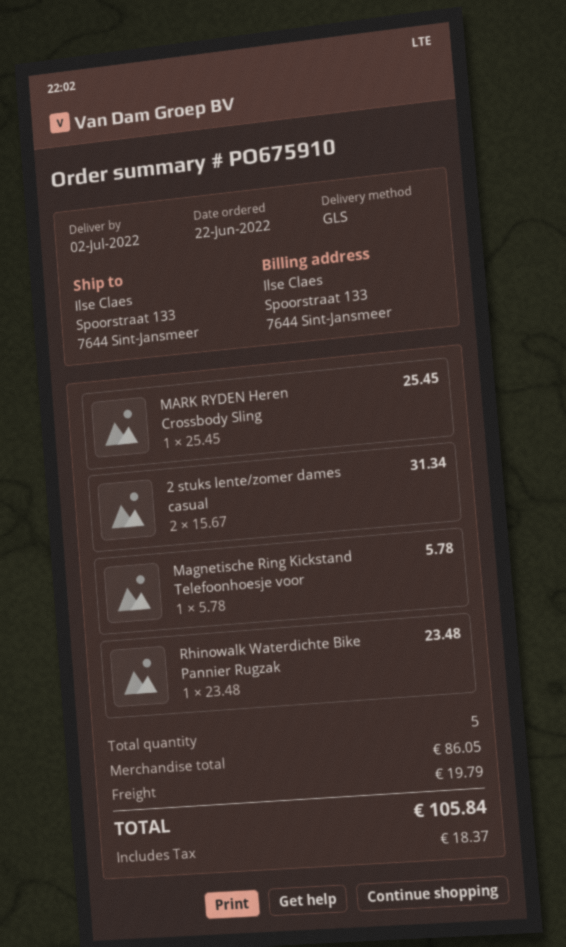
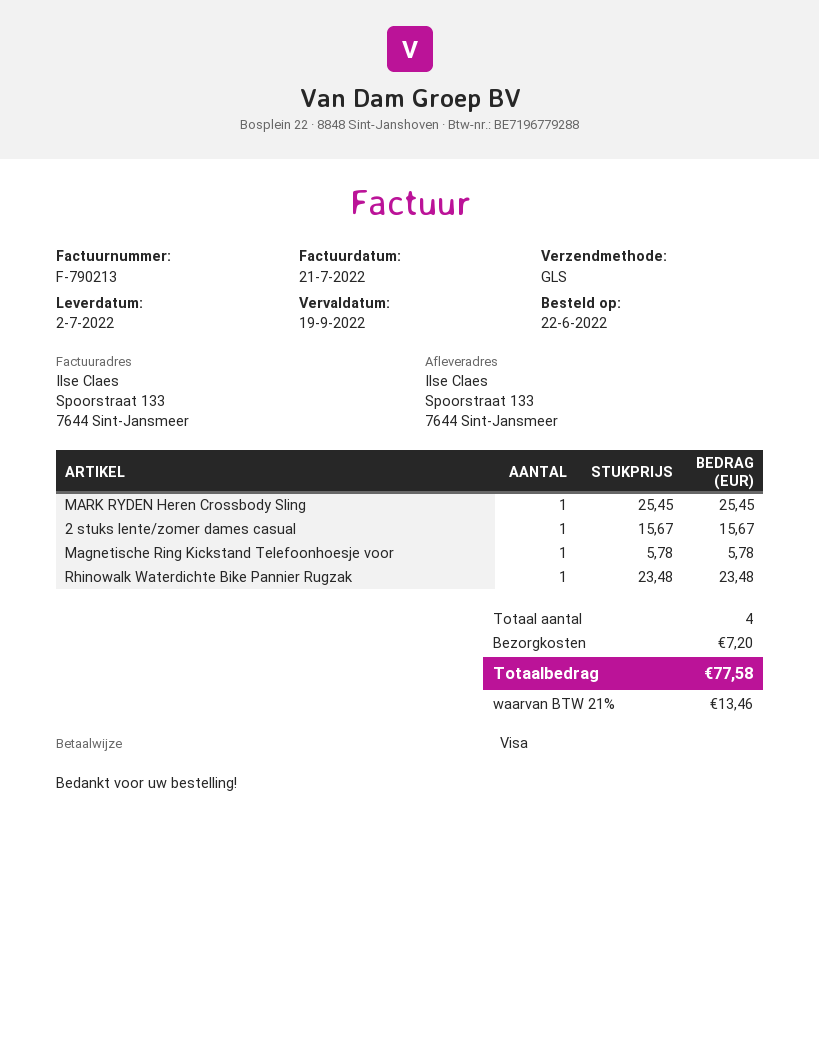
2 stuks lente/zomer dames casual: 2 x 15.67 = 31.34 -> 1 x 15.67 = 15.67
total quantity: 5 -> 4
shipping: 19.79 -> 7.20
tax: 18.37 -> 13.46
total: 105.84 -> 77.58

